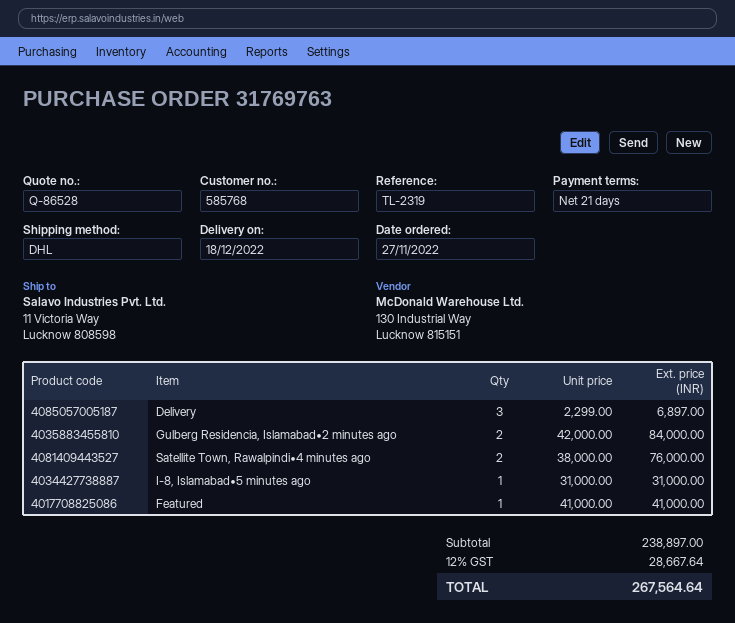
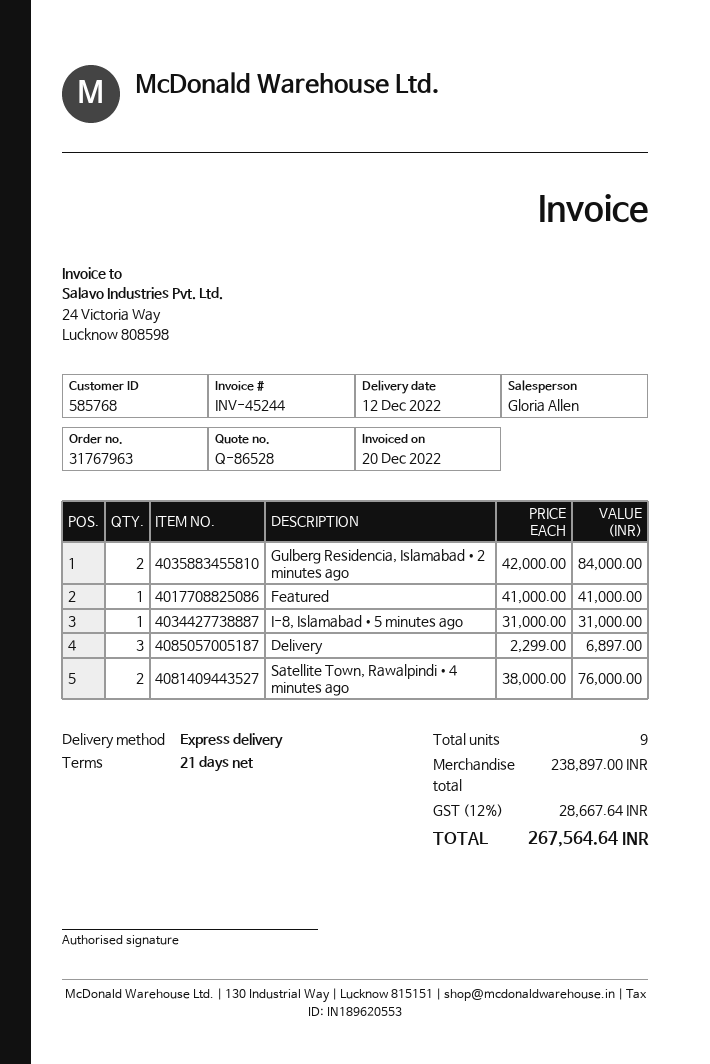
order number: 31769763 -> 31767963
delivery date: 2022-12-18 -> 2022-12-12
shipping method: DHL -> express

